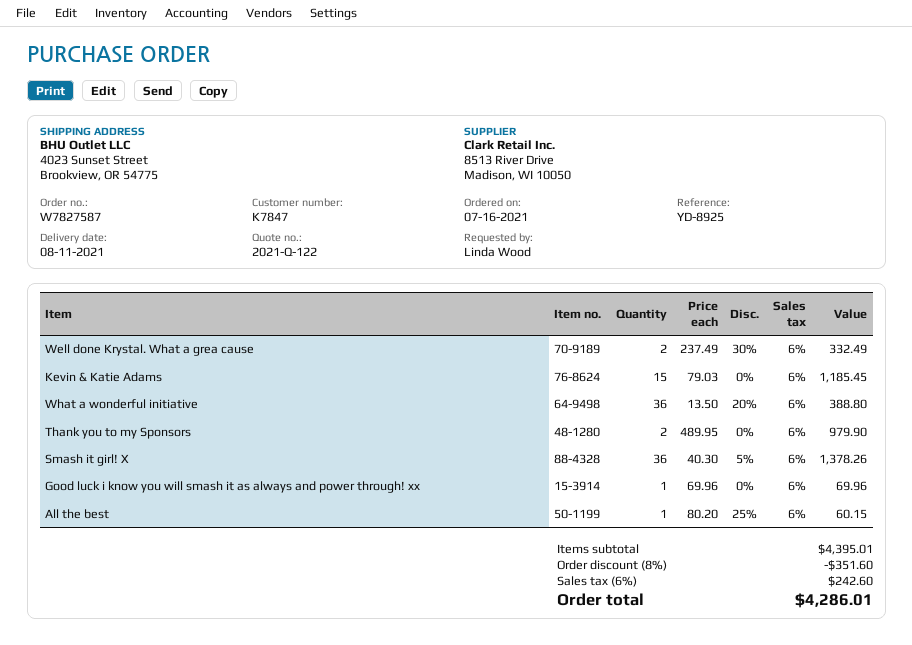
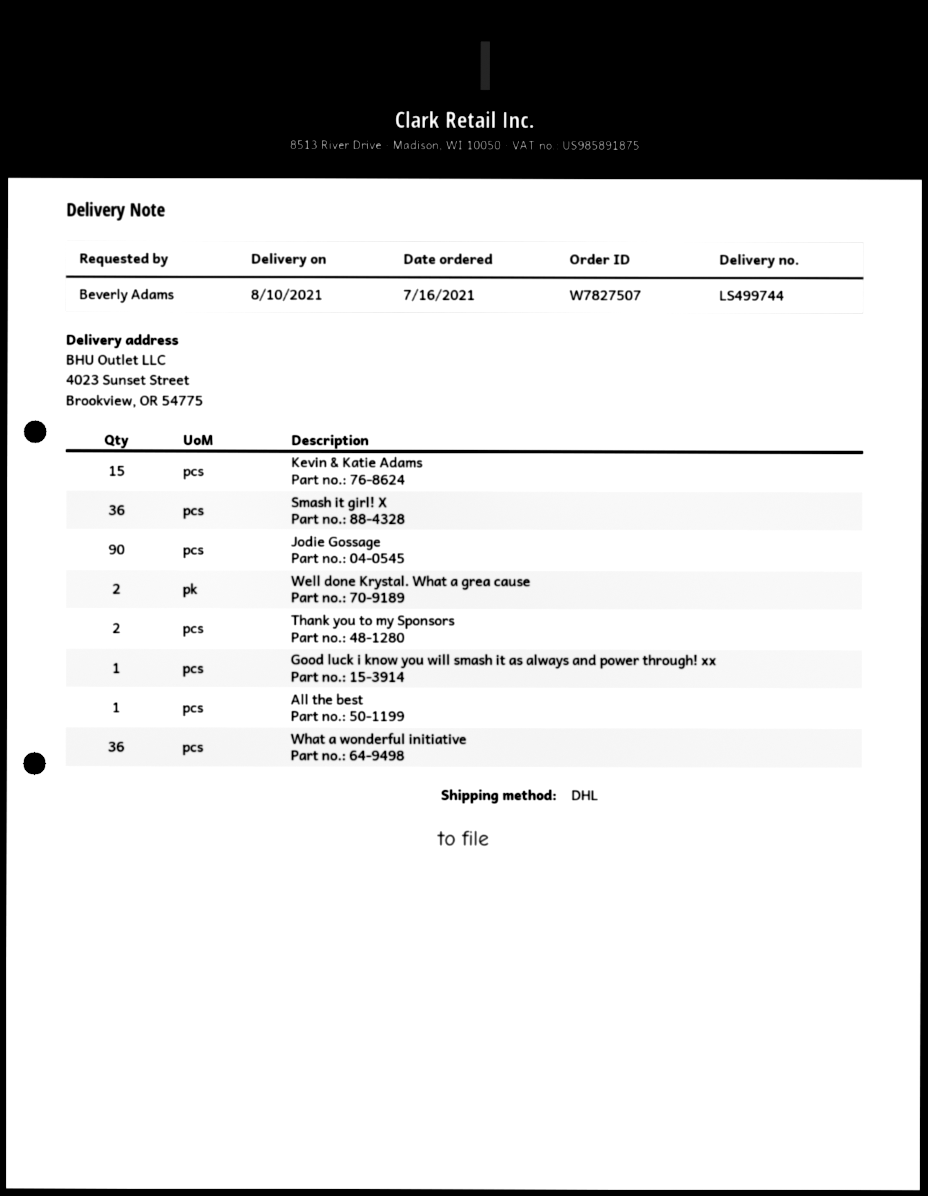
order number: W7827587 -> W7827507
delivery date: 2021-08-11 -> 2021-08-10
ordered by: Linda Wood -> Beverly Adams
Jodie Gossage: none -> 90

